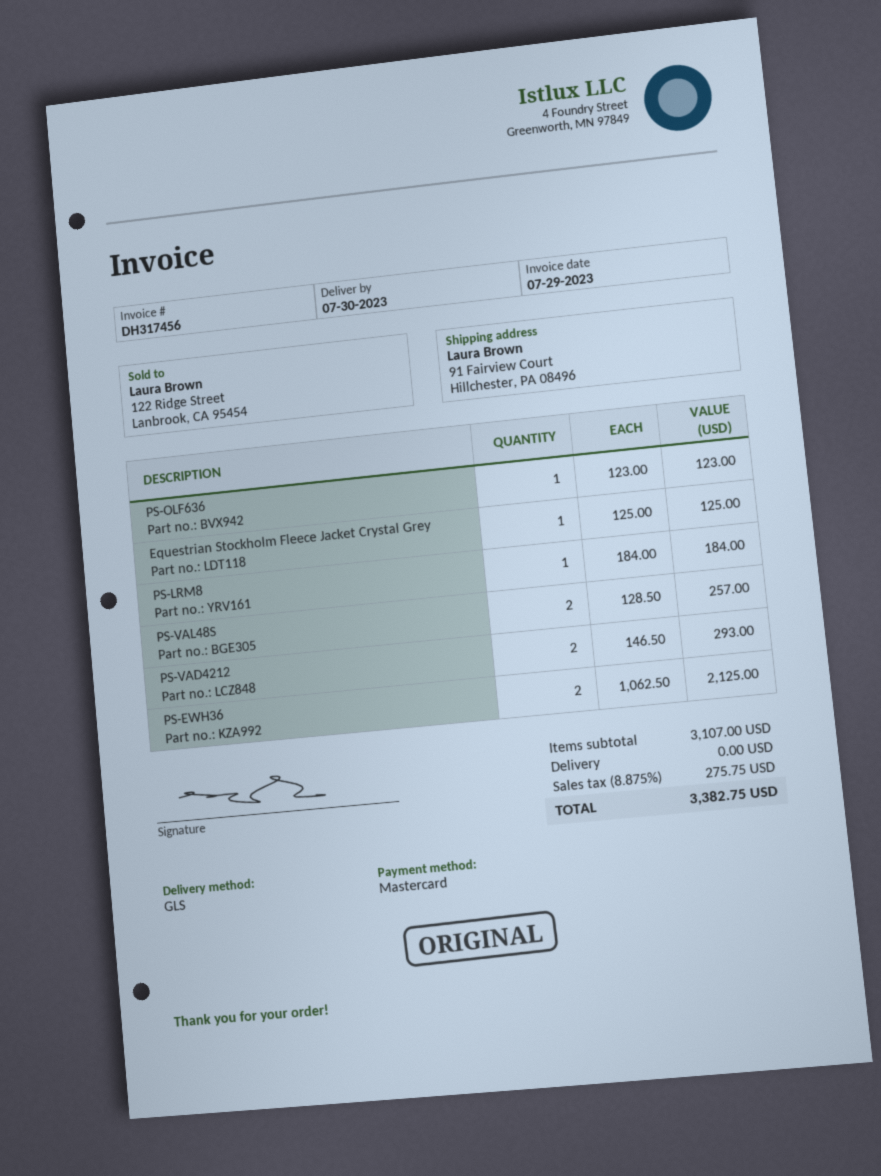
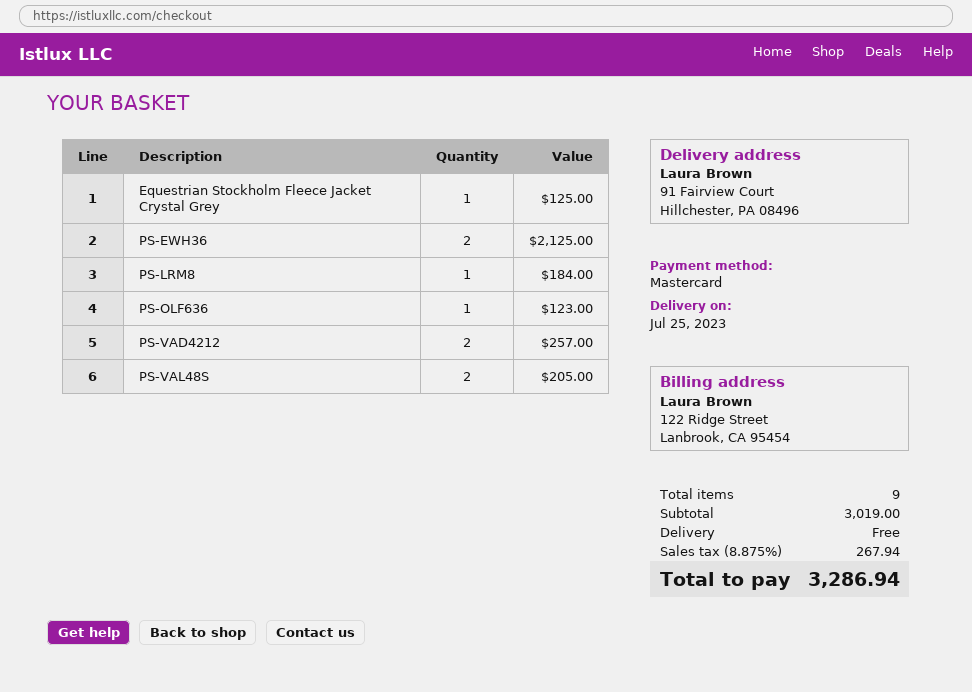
delivery date: 2023-07-30 -> 2023-07-25
PS-VAL48S: 2 for 257.00 -> 2 for 205.00
PS-VAD4212: 2 for 293.00 -> 2 for 257.00
subtotal: 3107.00 -> 3019.00
tax: 8.875% = 275.75 -> 8.875% = 267.94
total: 3382.75 -> 3286.94

